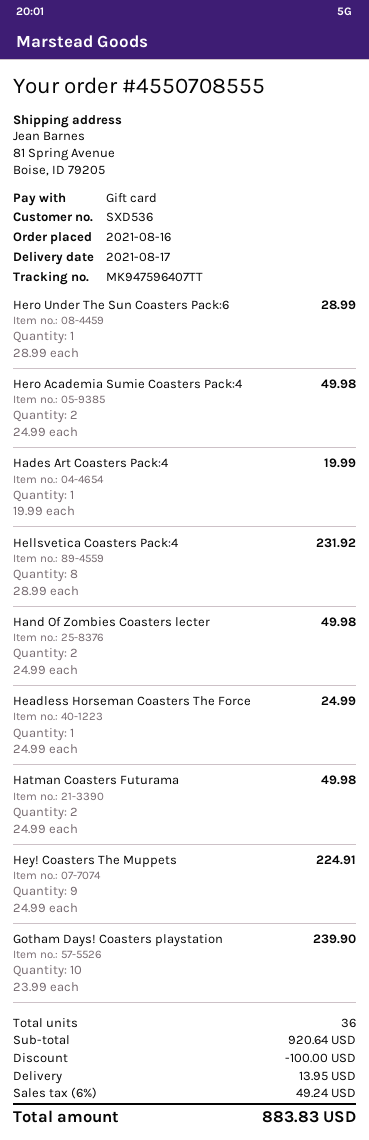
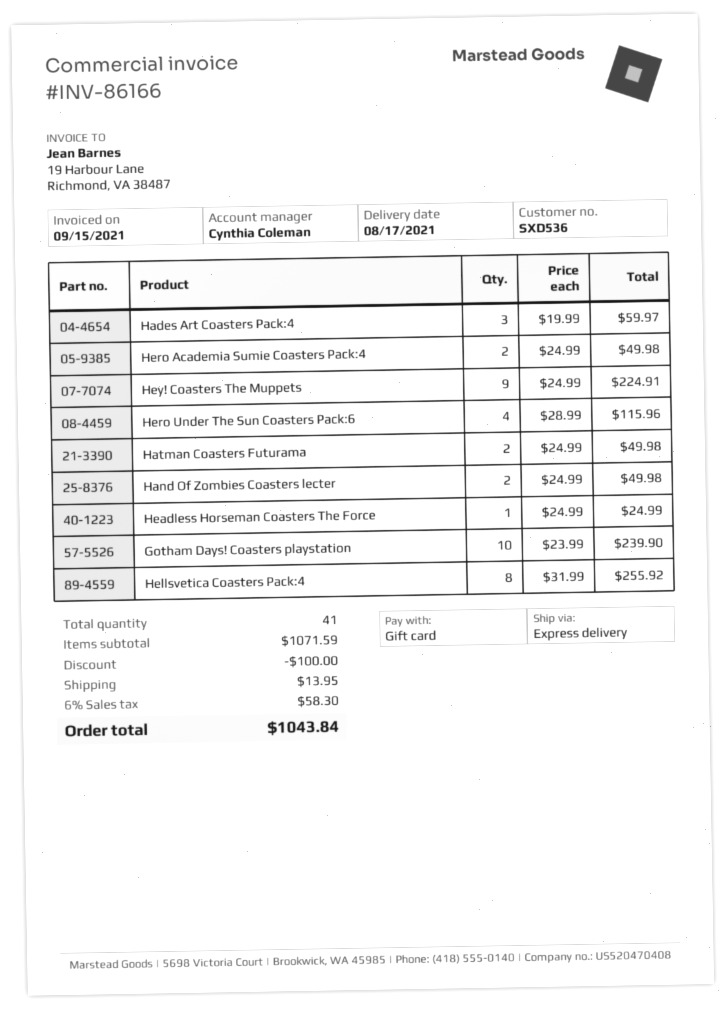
Hero Under The Sun Coasters Pack:6: 1 x 28.99 = 28.99 -> 4 x 28.99 = 115.96
Hades Art Coasters Pack:4: 1 x 19.99 = 19.99 -> 3 x 19.99 = 59.97
Hellsvetica Coasters Pack:4: 8 x 28.99 = 231.92 -> 8 x 31.99 = 255.92
total quantity: 36 -> 41
subtotal: 920.64 -> 1071.59
tax: 6% = 49.24 -> 6% = 58.30
total: 883.83 -> 1043.84

